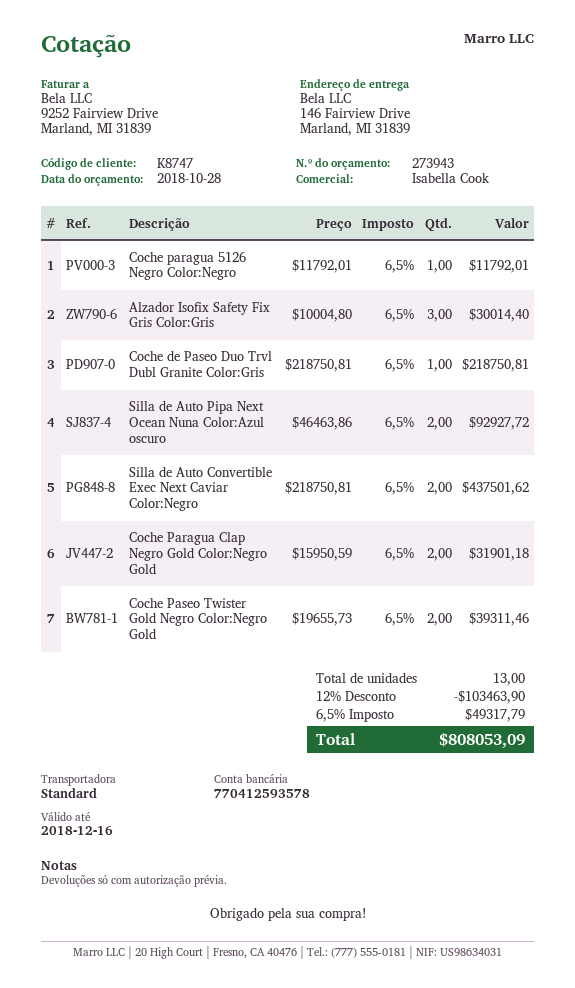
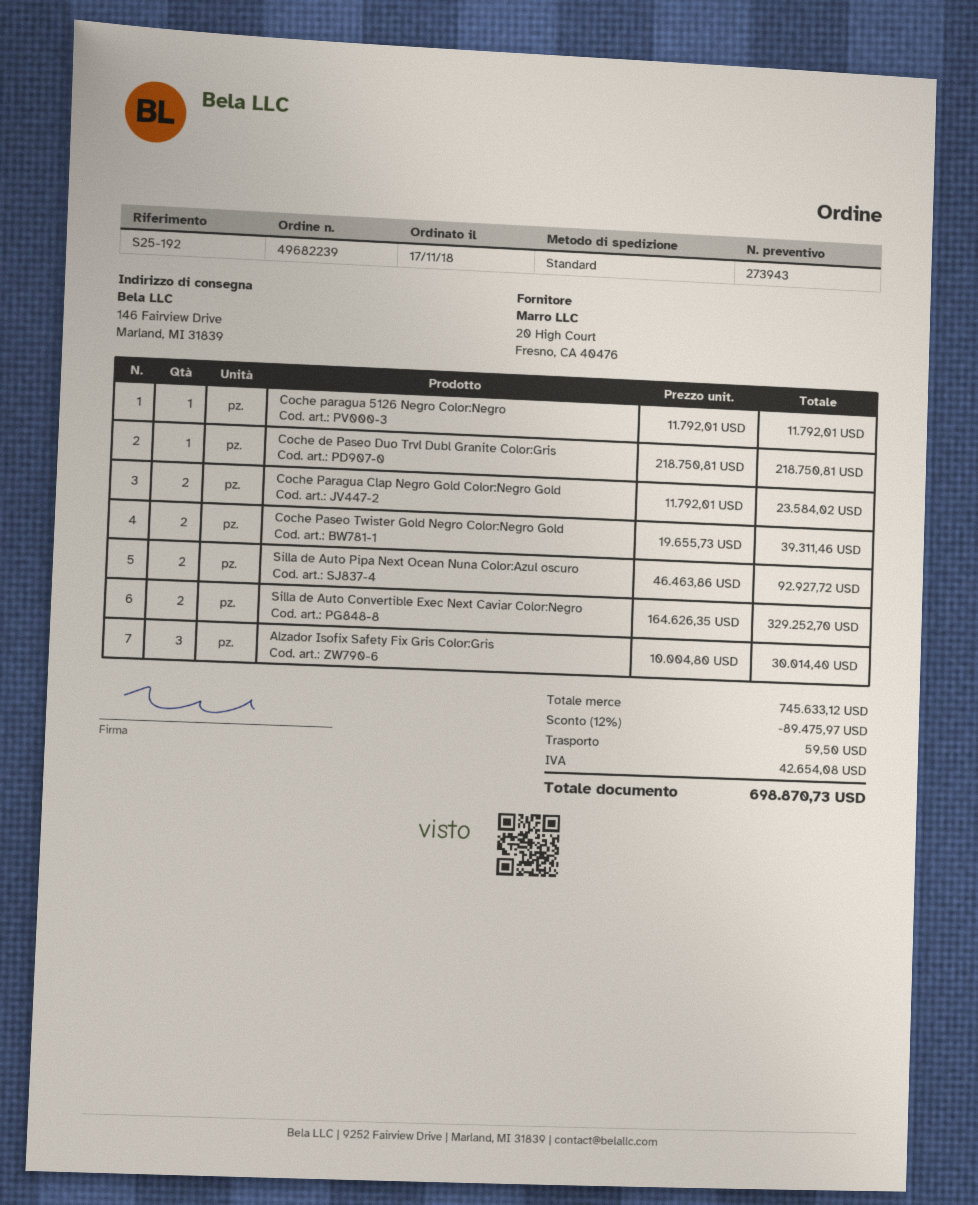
Silla de Auto Convertible Exec Next Caviar Color:Negro: 2 x 218750.81 = 437501.62 -> 2 x 164626.35 = 329252.70
Coche Paragua Clap Negro Gold Color:Negro Gold: 2 x 15950.59 = 31901.18 -> 2 x 11792.01 = 23584.02
discount: 12% = 103463.90 -> 12% = 89475.97
shipping: none -> 59.50
tax: 49317.79 -> 42654.08
total: 808053.09 -> 698870.73

